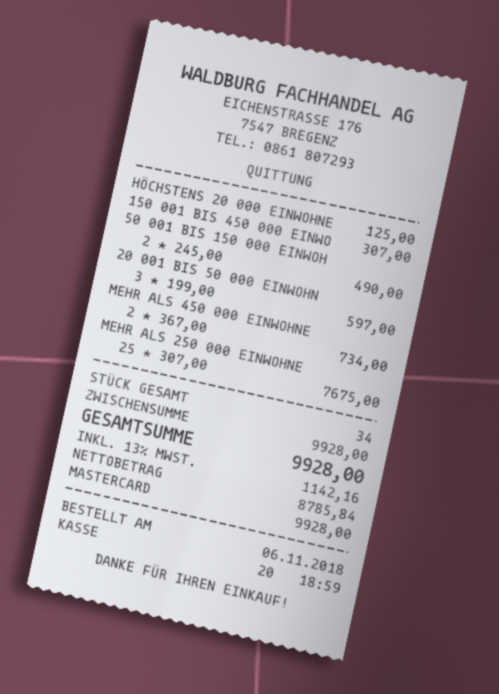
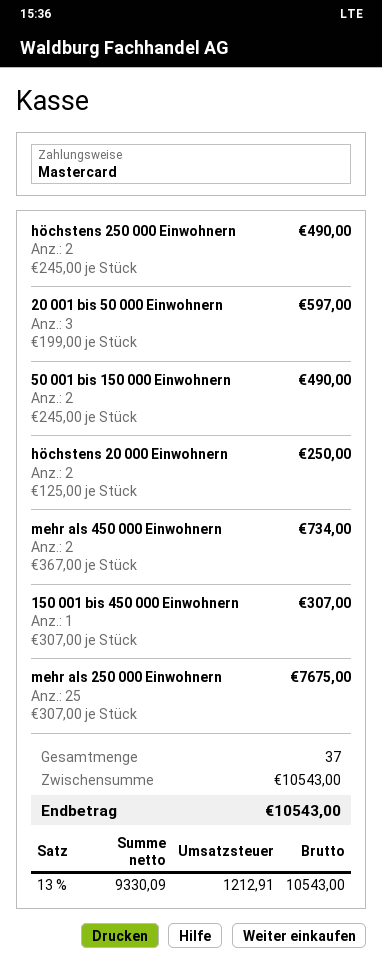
HÖCHSTENS 20 000 EINWOHNE: 1 x 125.00 = 125.00 -> 2 x 125.00 = 250.00
höchstens 250 000 Einwohnern: none -> 2 x 245.00 = 490.00
total quantity: 34 -> 37
subtotal: 9928.00 -> 10543.00
net: 8785.84 -> 9330.09
tax: 13% = 1142.16 -> 13% = 1212.91
total: 9928.00 -> 10543.00

